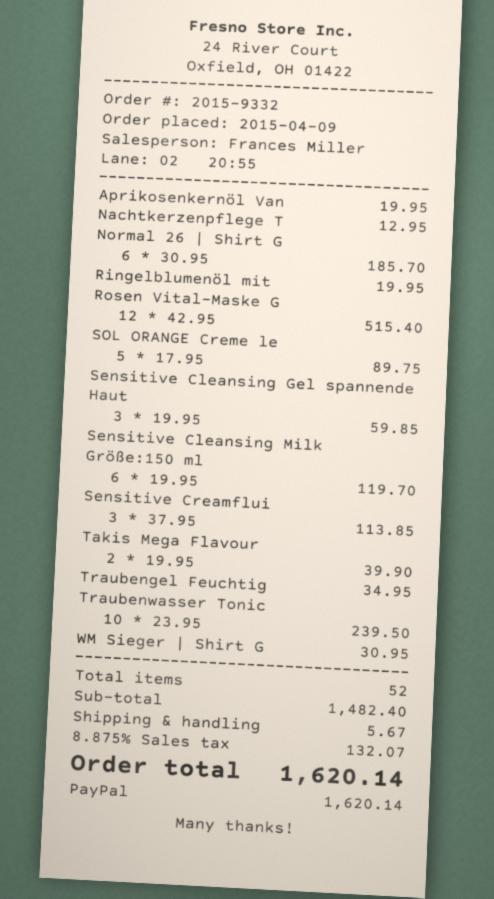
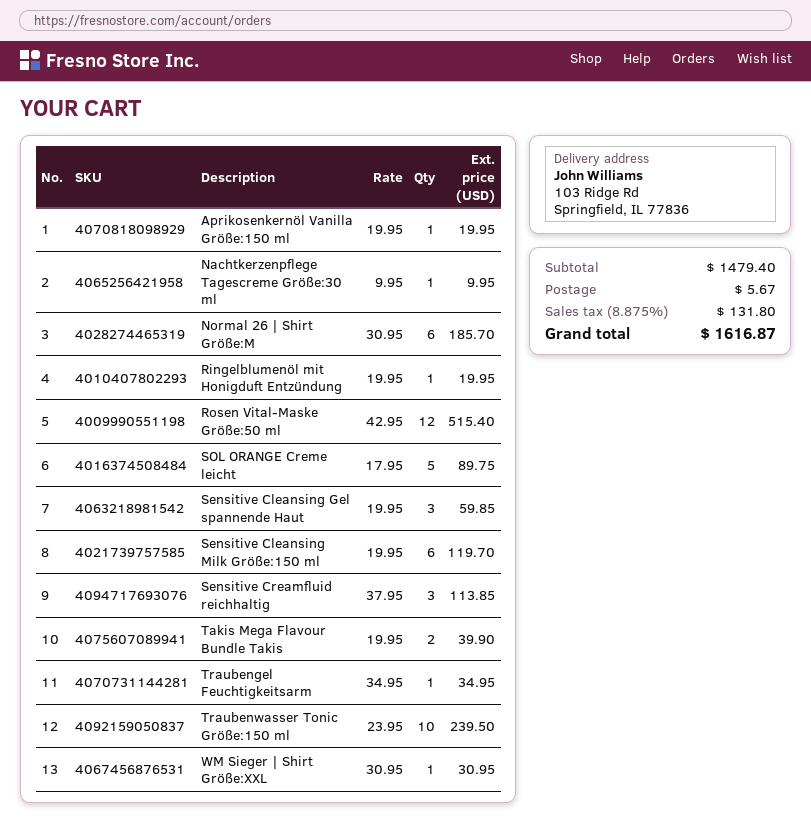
Nachtkerzenpflege T: 1 x 12.95 = 12.95 -> 1 x 9.95 = 9.95
subtotal: 1482.40 -> 1479.40
tax: 8.875% = 132.07 -> 8.875% = 131.80
total: 1620.14 -> 1616.87

